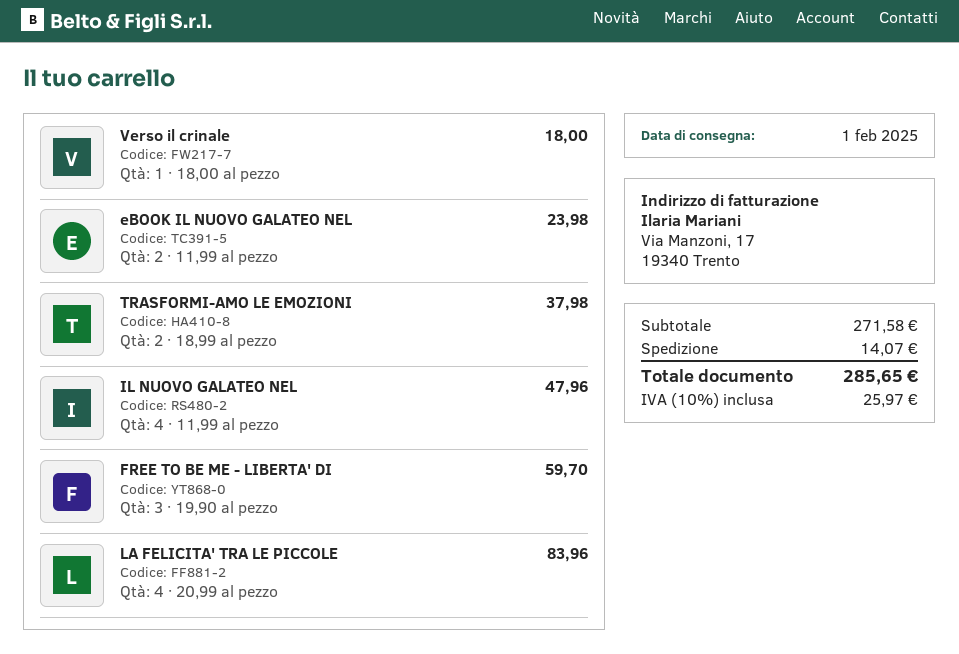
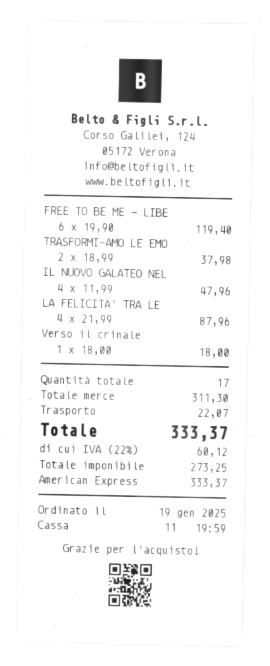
eBOOK IL NUOVO GALATEO NEL: 2 x 11.99 = 23.98 -> none
FREE TO BE ME - LIBERTA' DI: 3 x 19.90 = 59.70 -> 6 x 19.90 = 119.40
LA FELICITA' TRA LE PICCOLE: 4 x 20.99 = 83.96 -> 4 x 21.99 = 87.96
subtotal: 271.58 -> 311.30
shipping: 14.07 -> 22.07
tax: 10% = 25.97 -> 22% = 60.12
total: 285.65 -> 333.37

